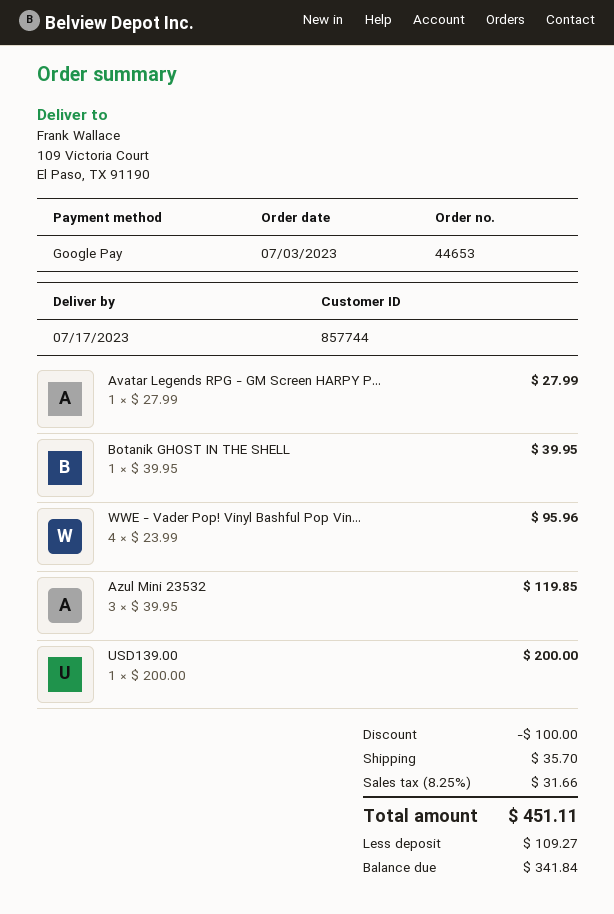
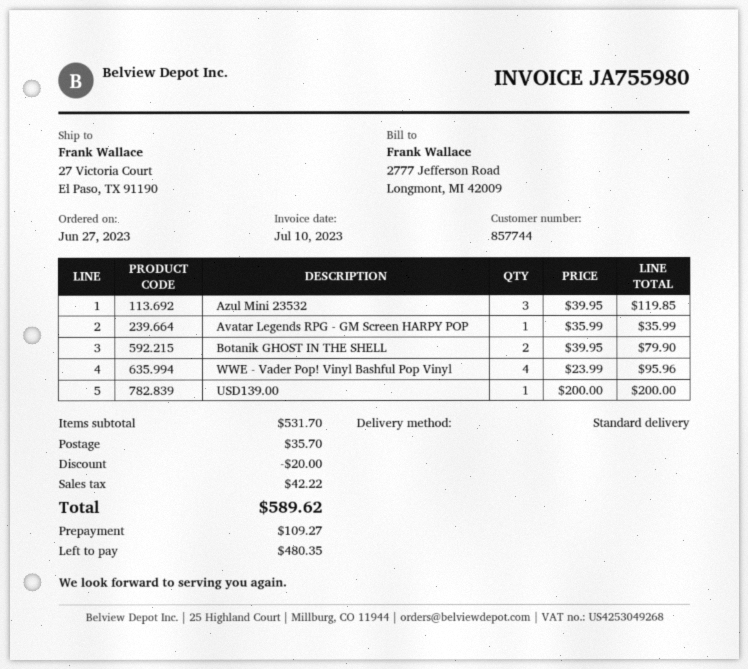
order date: 2023-07-03 -> 2023-06-27
ship to: 109 Victoria Court, El Paso, TX 91190 -> 27 Victoria Court, El Paso, TX 91190
Avatar Legends RPG - GM Screen HARPY P...: 1 x 27.99 = 27.99 -> 1 x 35.99 = 35.99
Botanik GHOST IN THE SHELL: 1 x 39.95 = 39.95 -> 2 x 39.95 = 79.90
discount: 100.00 -> 20.00
tax: 31.66 -> 42.22
total: 451.11 -> 589.62
balance: 341.84 -> 480.35

